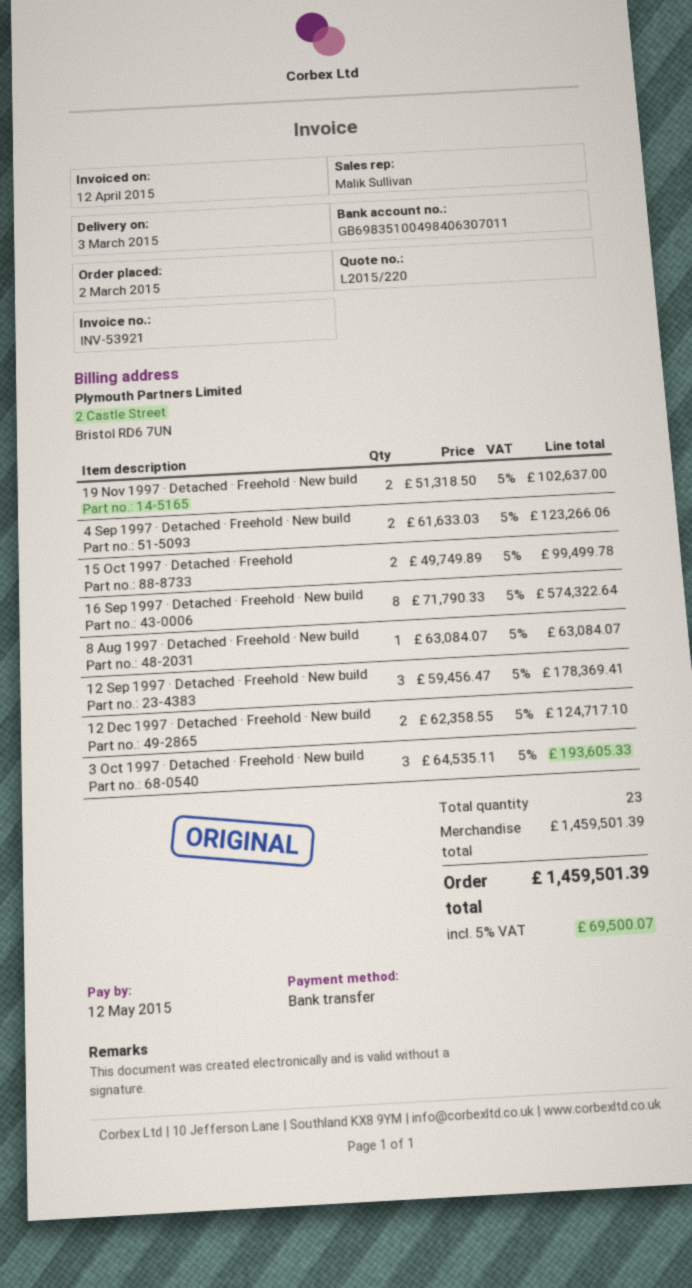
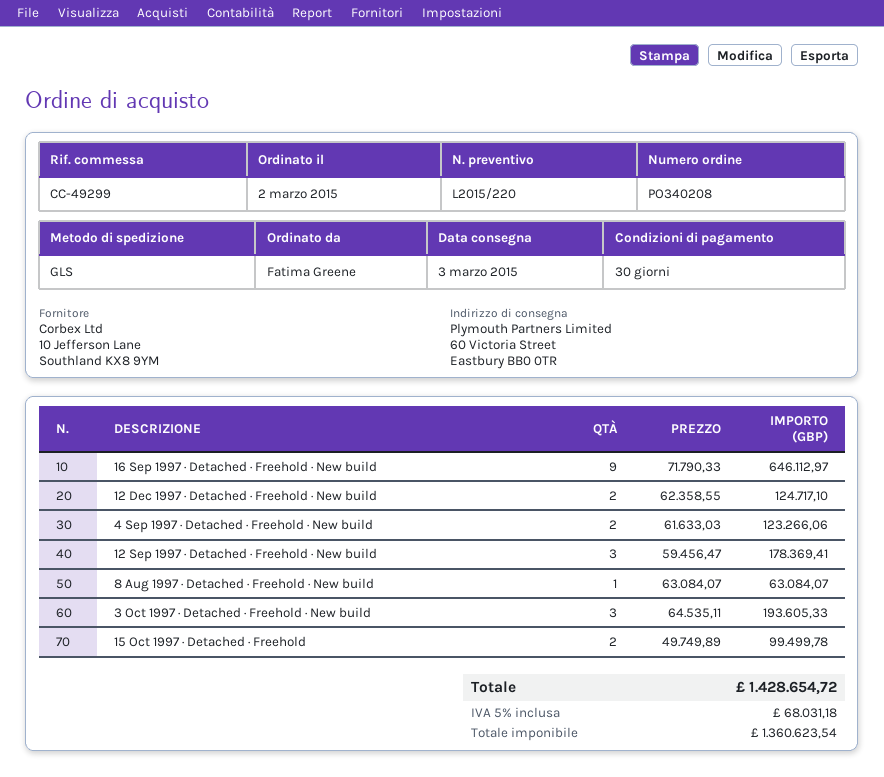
19 Nov 1997 · Detached · Freehold · New build: 2 x 51318.50 = 102637.00 -> none
16 Sep 1997 · Detached · Freehold · New build: 8 x 71790.33 = 574322.64 -> 9 x 71790.33 = 646112.97
tax: 5% = 69500.07 -> 5% = 68031.18
total: 1459501.39 -> 1428654.72

